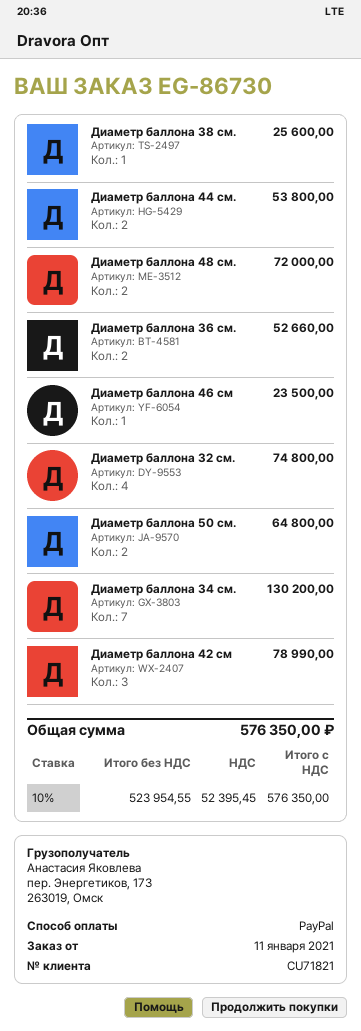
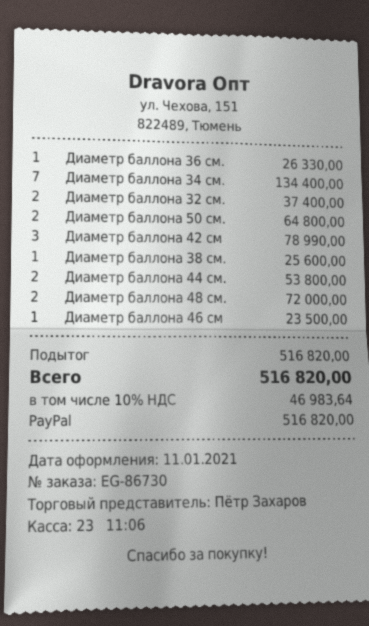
Диаметр баллона 36 см.: 2 for 52660.00 -> 1 for 26330.00
Диаметр баллона 32 см.: 4 for 74800.00 -> 2 for 37400.00
Диаметр баллона 34 см.: 7 for 130200.00 -> 7 for 134400.00
tax: 10% = 52395.45 -> 10% = 46983.64
total: 576350.00 -> 516820.00

